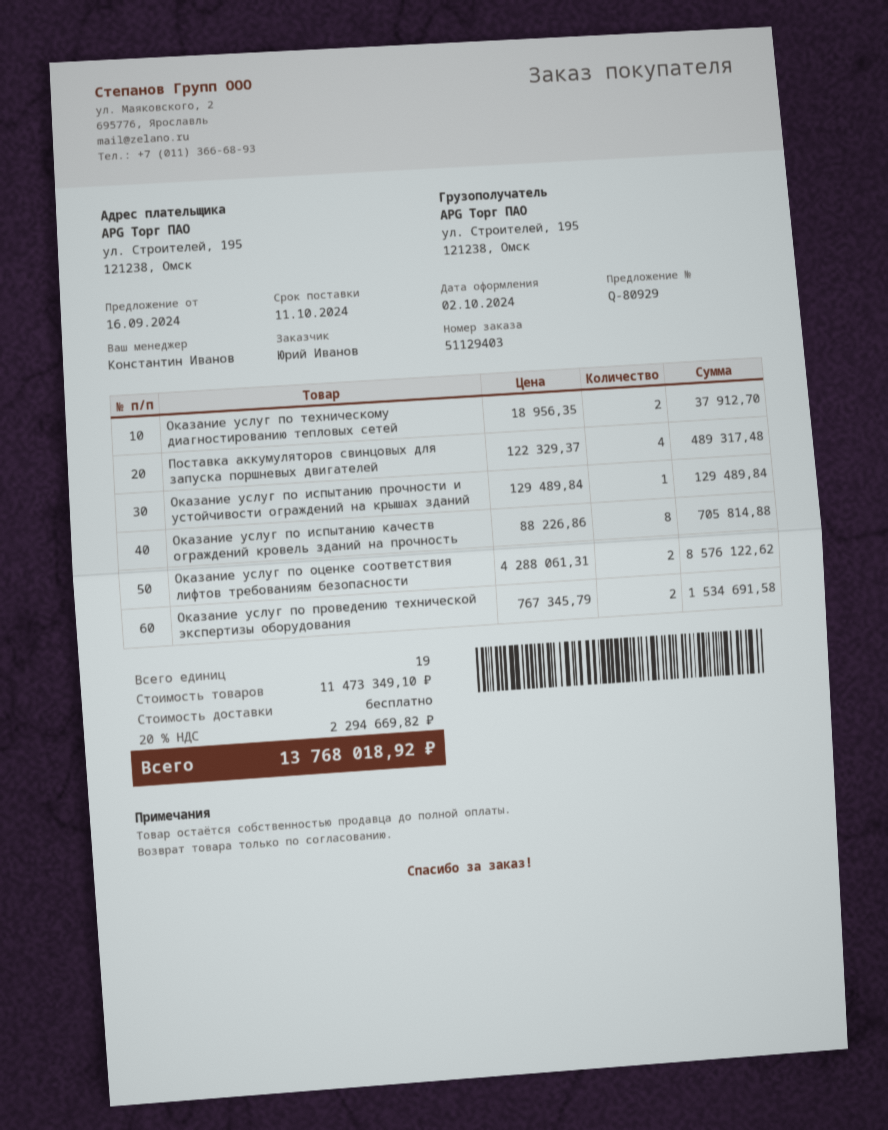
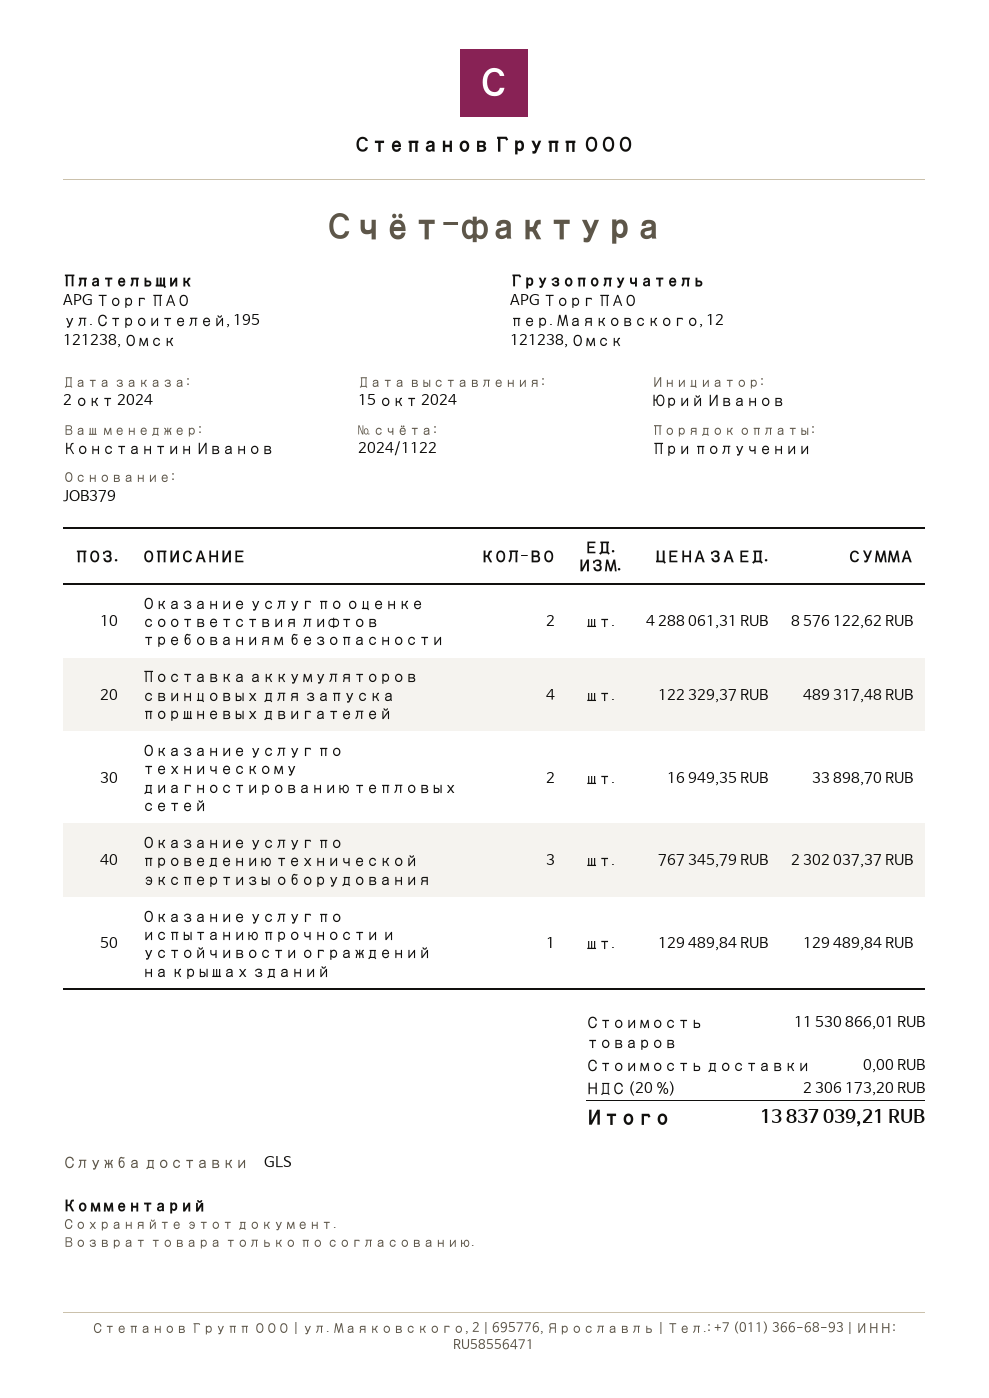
ship to: ул. Строителей, 195, 121238, Омск -> пер. Маяковского, 12, 121238, Омск
Оказание услуг по техническому диагностированию тепловых сетей: 2 x 18956.35 = 37912.70 -> 2 x 16949.35 = 33898.70
Оказание услуг по испытанию качеств ограждений кровель зданий на прочность: 8 x 88226.86 = 705814.88 -> none
Оказание услуг по проведению технической экспертизы оборудования: 2 x 767345.79 = 1534691.58 -> 3 x 767345.79 = 2302037.37
subtotal: 11473349.10 -> 11530866.01
tax: 20% = 2294669.82 -> 20% = 2306173.20
total: 13768018.92 -> 13837039.21

